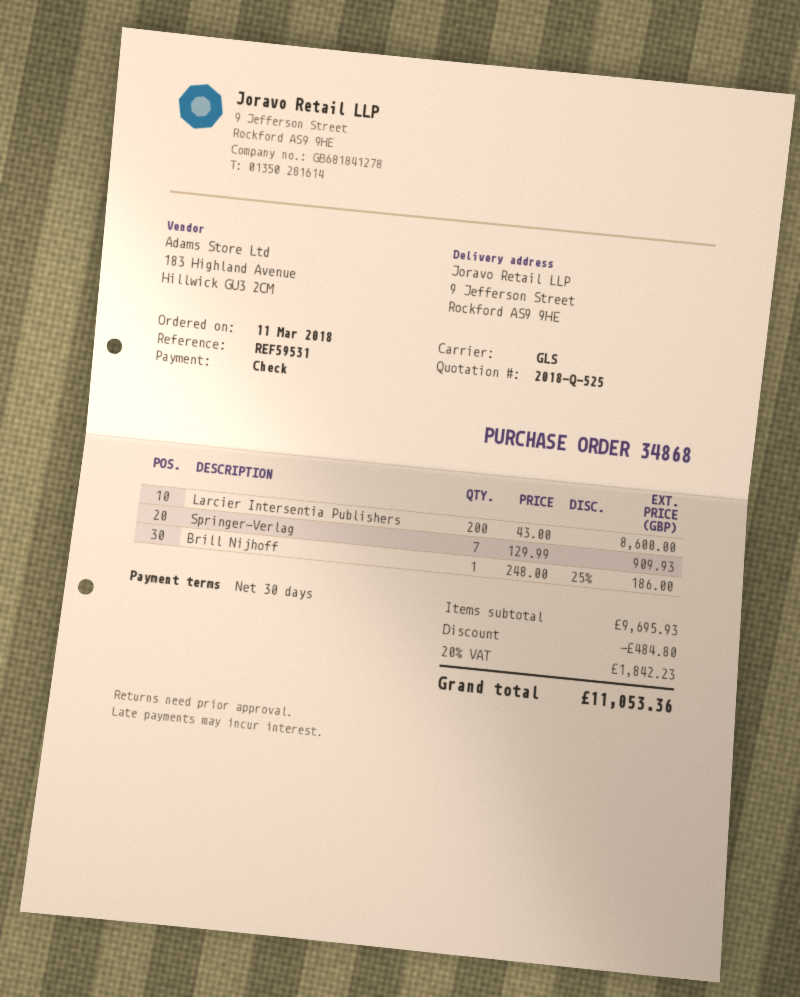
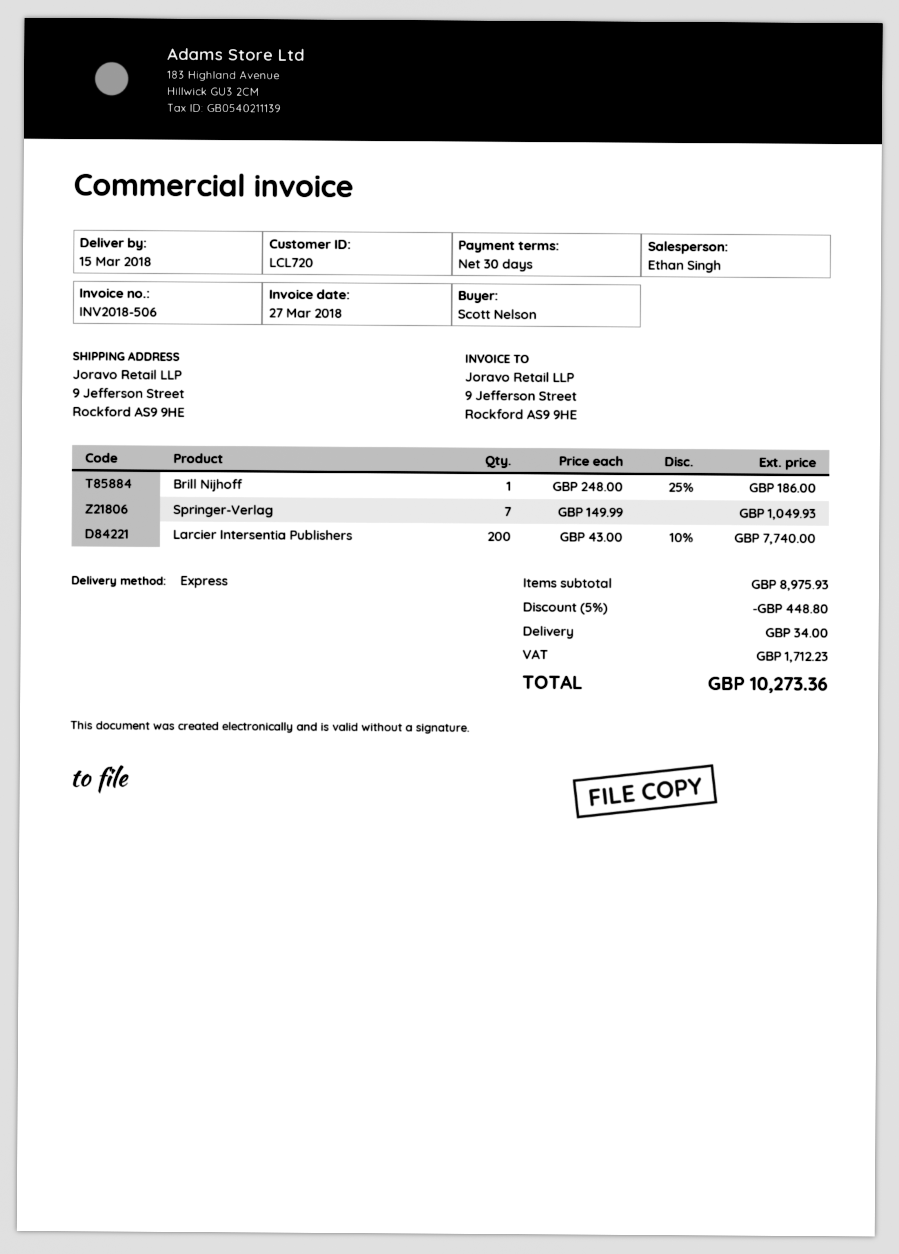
shipping method: GLS -> express
Larcier Intersentia Publishers: 200 x 43.00 = 8600.00 -> 200 x 43.00 - 10% = 7740.00
Springer-Verlag: 7 x 129.99 = 909.93 -> 7 x 149.99 = 1049.93
subtotal: 9695.93 -> 8975.93
discount: 484.80 -> 448.80
shipping: none -> 34.00
tax: 1842.23 -> 1712.23
total: 11053.36 -> 10273.36

